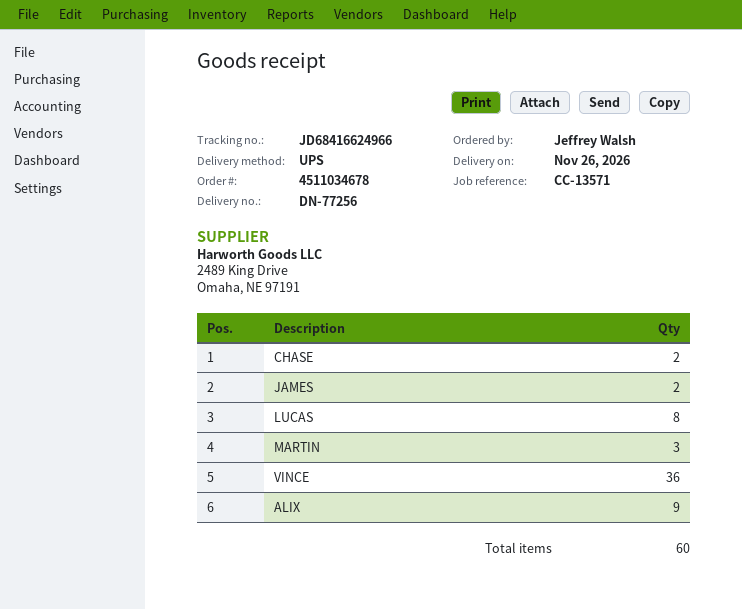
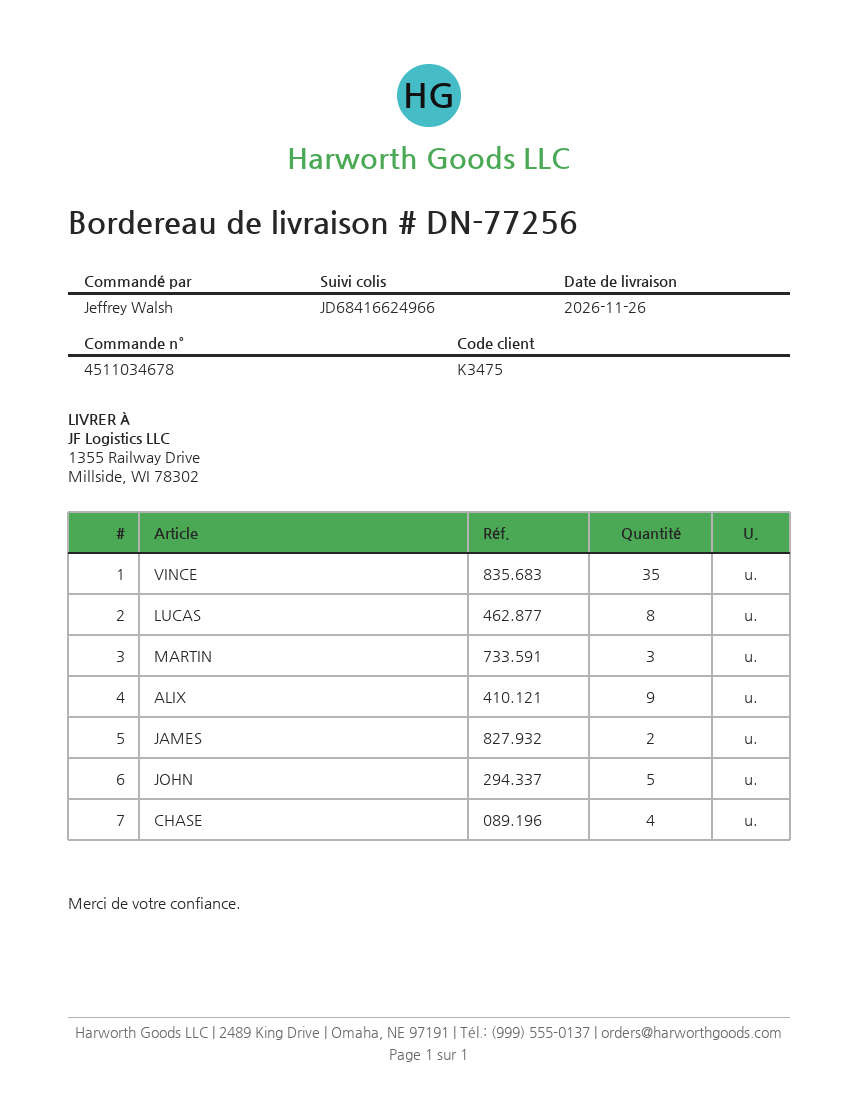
CHASE: 2 -> 4
VINCE: 36 -> 35
JOHN: none -> 5

